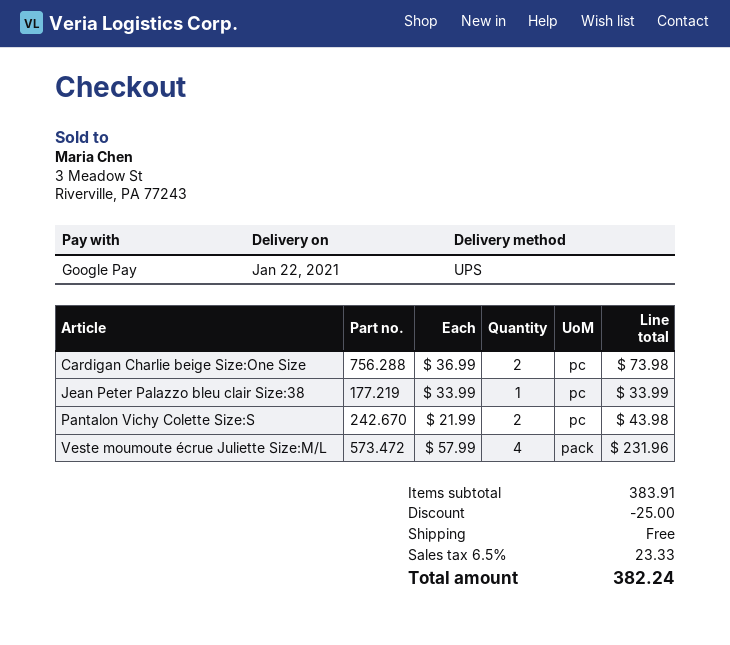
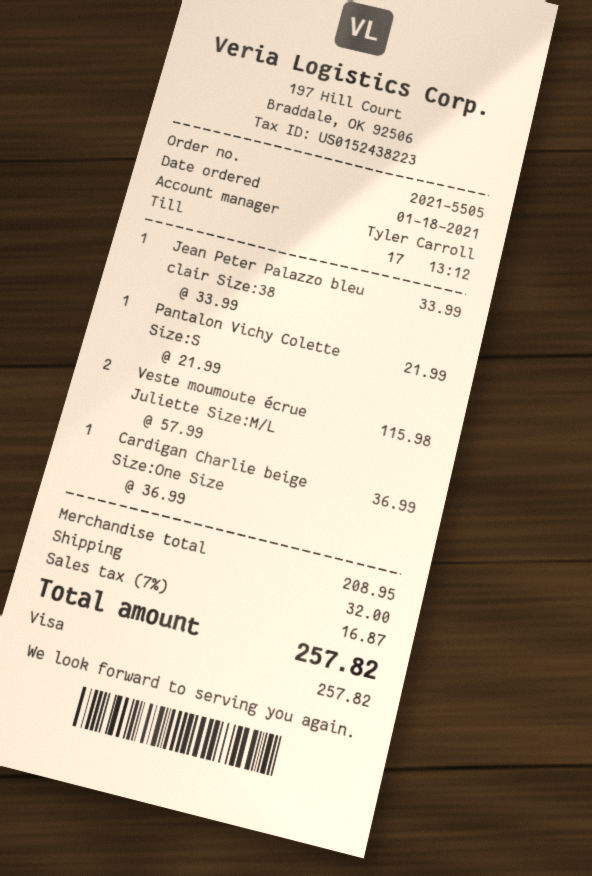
payment method: Google Pay -> Visa
Cardigan Charlie beige Size:One Size: 2 x 36.99 = 73.98 -> 1 x 36.99 = 36.99
Pantalon Vichy Colette Size:S: 2 x 21.99 = 43.98 -> 1 x 21.99 = 21.99
Veste moumoute écrue Juliette Size:M/L: 4 x 57.99 = 231.96 -> 2 x 57.99 = 115.98
subtotal: 383.91 -> 208.95
discount: 25.00 -> none
shipping: 0.00 -> 32.00
tax: 6.5% = 23.33 -> 7% = 16.87
total: 382.24 -> 257.82

